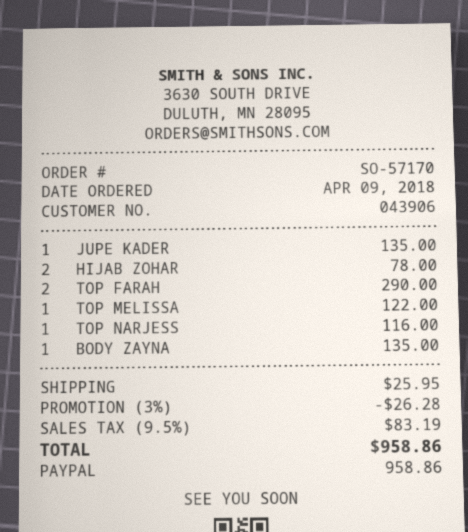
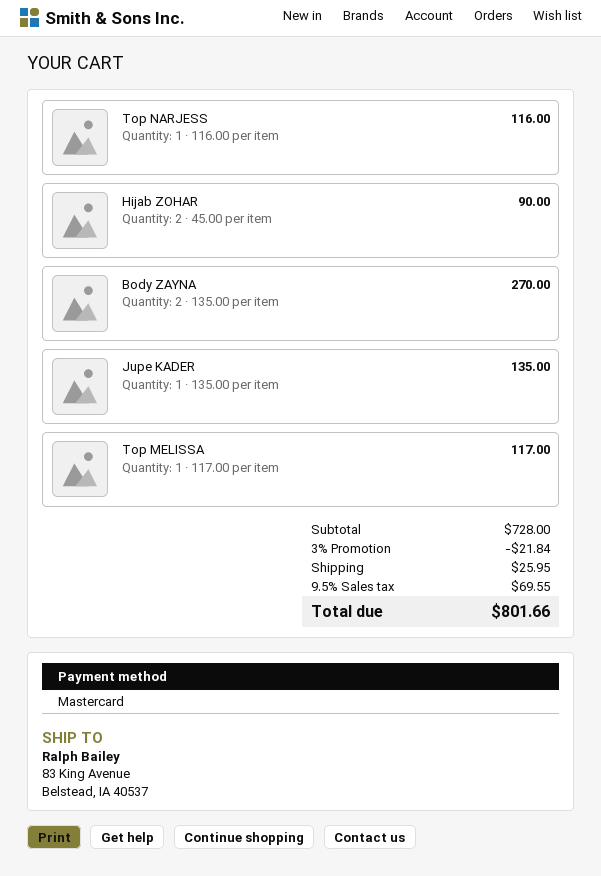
payment method: PayPal -> Mastercard
HIJAB ZOHAR: 2 for 78.00 -> 2 for 90.00
TOP FARAH: 2 for 290.00 -> none
TOP MELISSA: 1 for 122.00 -> 1 for 117.00
BODY ZAYNA: 1 for 135.00 -> 2 for 270.00
discount: 3% = 26.28 -> 3% = 21.84
tax: 9.5% = 83.19 -> 9.5% = 69.55
total: 958.86 -> 801.66

